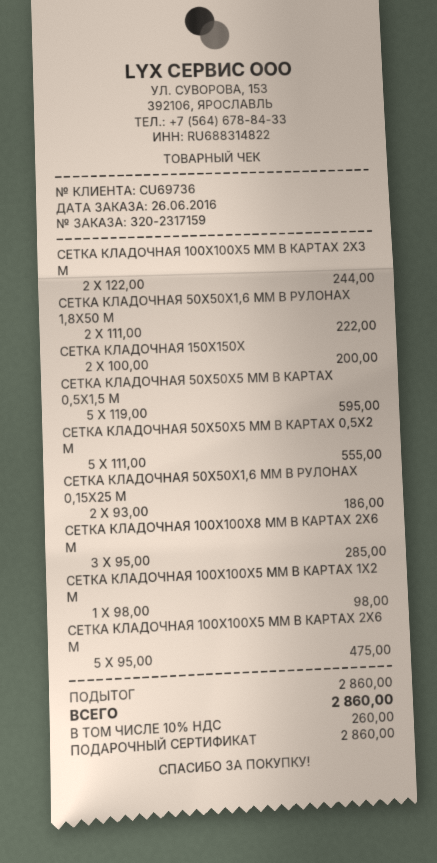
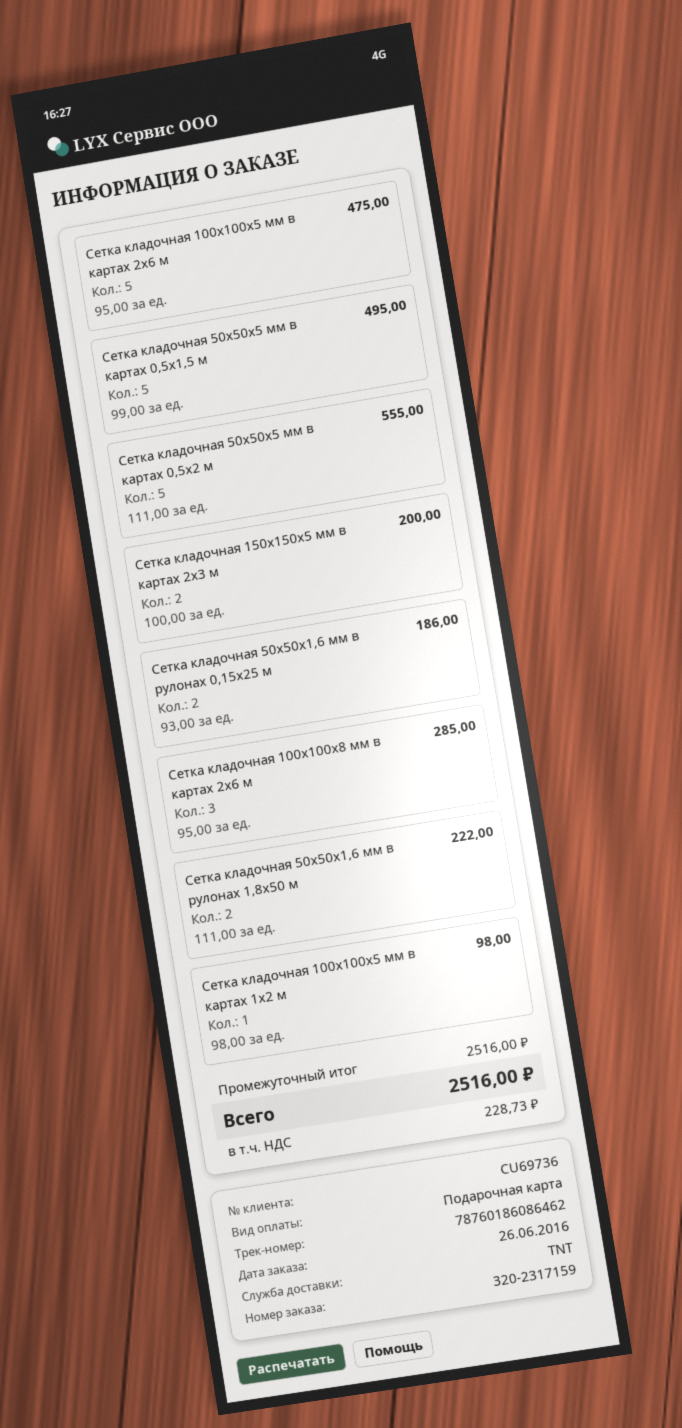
СЕТКА КЛАДОЧНАЯ 100Х100Х5 ММ В КАРТАХ 2Х3 М: 2 x 122.00 = 244.00 -> none
СЕТКА КЛАДОЧНАЯ 50Х50Х5 ММ В КАРТАХ 0,5Х1,5 М: 5 x 119.00 = 595.00 -> 5 x 99.00 = 495.00
subtotal: 2860.00 -> 2516.00
tax: 260.00 -> 228.73
total: 2860.00 -> 2516.00

